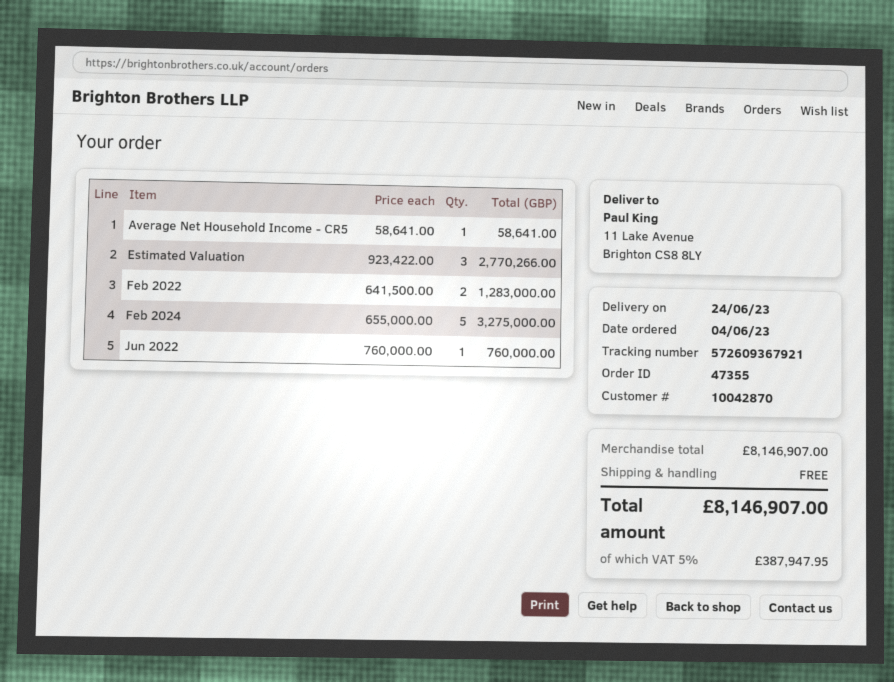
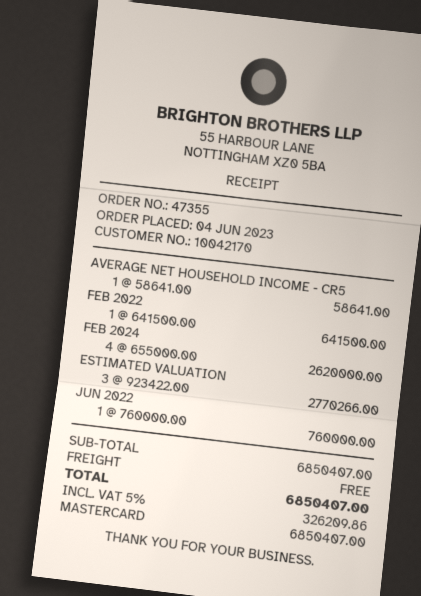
customer number: 10042870 -> 10042170
Feb 2022: 2 x 641500.00 = 1283000.00 -> 1 x 641500.00 = 641500.00
Feb 2024: 5 x 655000.00 = 3275000.00 -> 4 x 655000.00 = 2620000.00
subtotal: 8146907.00 -> 6850407.00
tax: 5% = 387947.95 -> 5% = 326209.86
total: 8146907.00 -> 6850407.00

